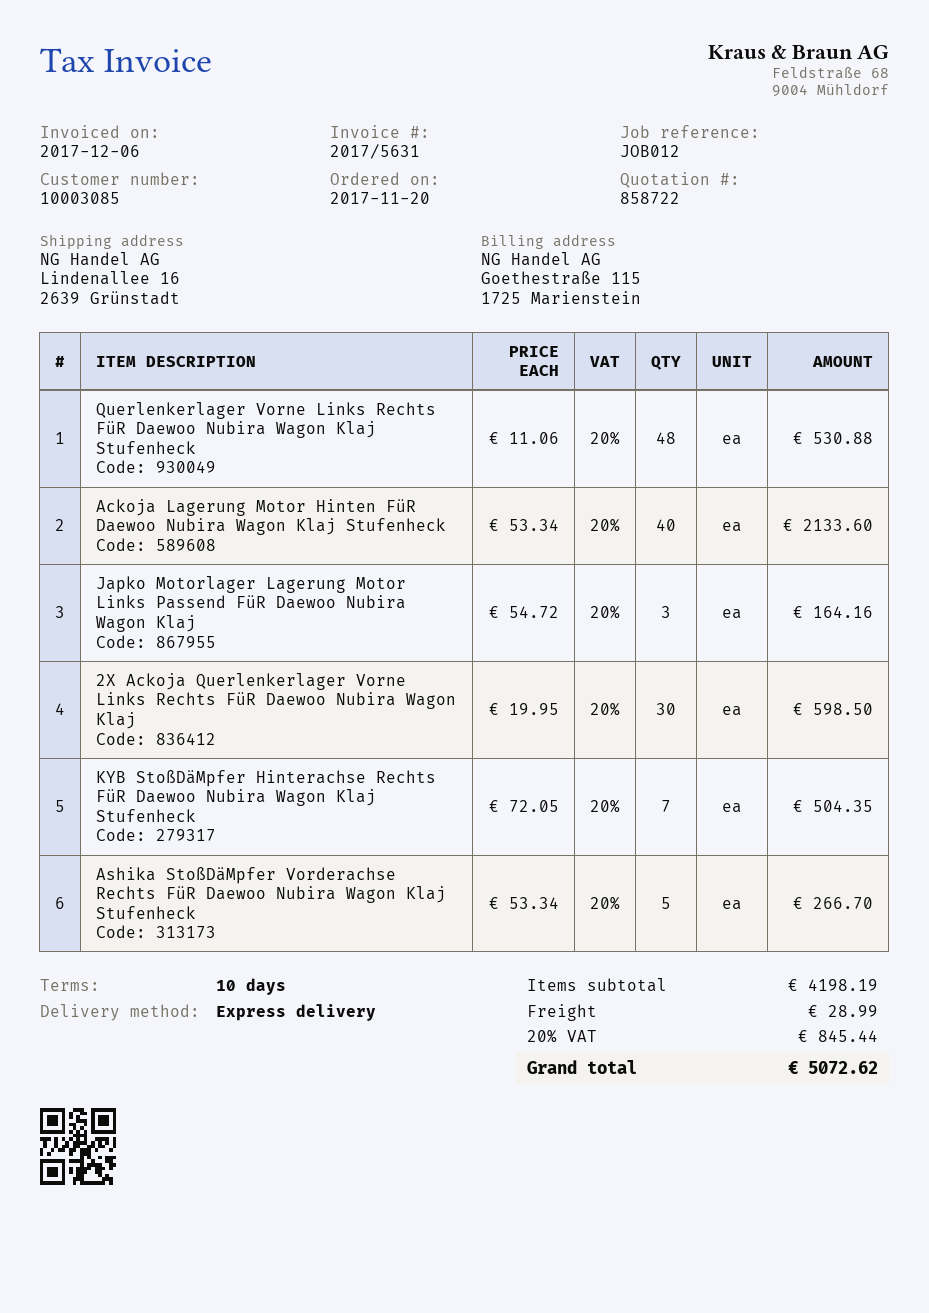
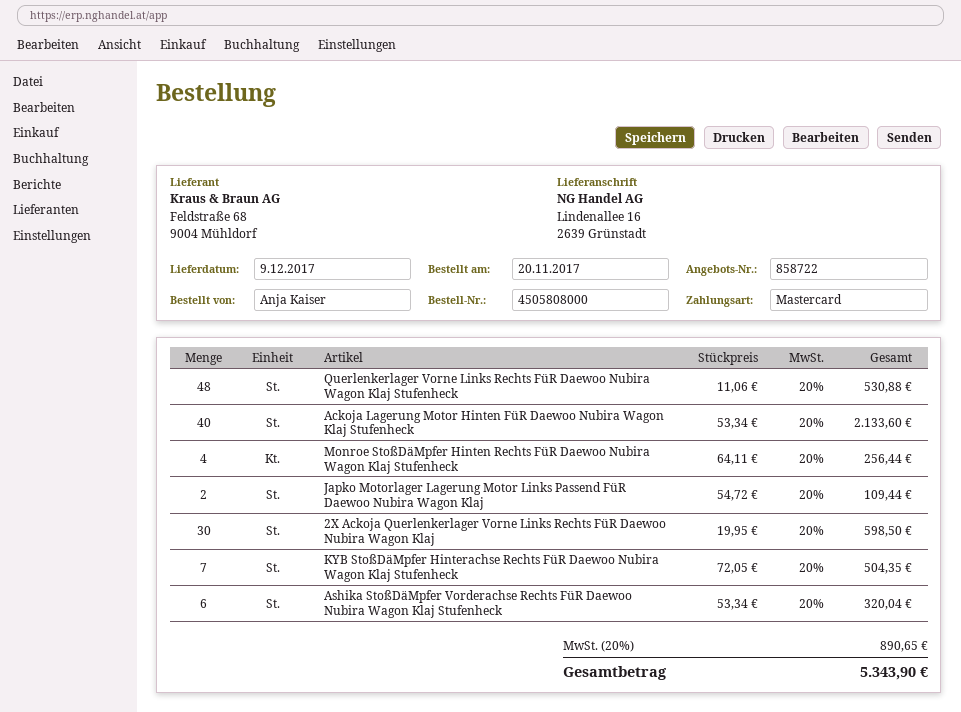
Japko Motorlager Lagerung Motor Links Passend FüR Daewoo Nubira Wagon Klaj: 3 x 54.72 = 164.16 -> 2 x 54.72 = 109.44
Ashika StoßDäMpfer Vorderachse Rechts FüR Daewoo Nubira Wagon Klaj Stufenheck: 5 x 53.34 = 266.70 -> 6 x 53.34 = 320.04
Monroe StoßDäMpfer Hinten Rechts FüR Daewoo Nubira Wagon Klaj Stufenheck: none -> 4 x 64.11 = 256.44
shipping: 28.99 -> none
tax: 20% = 845.44 -> 20% = 890.65
total: 5072.62 -> 5343.90

